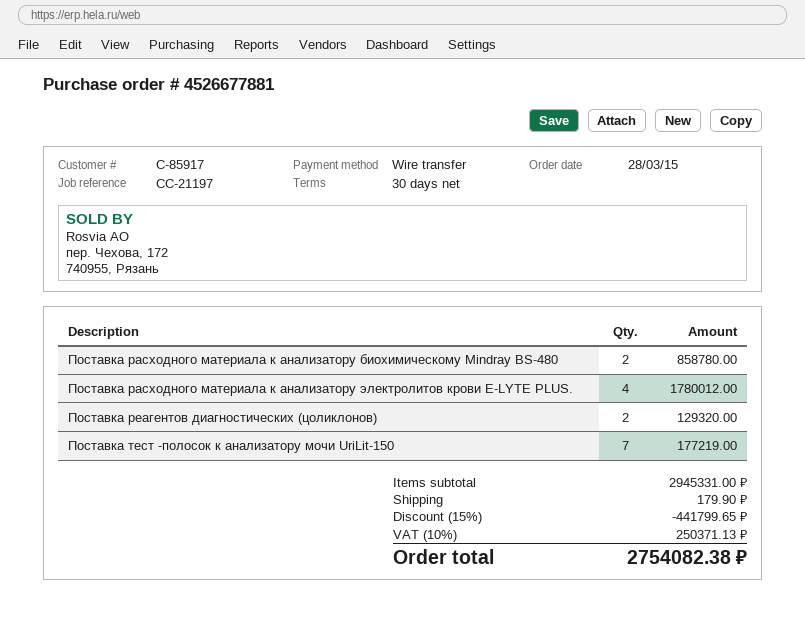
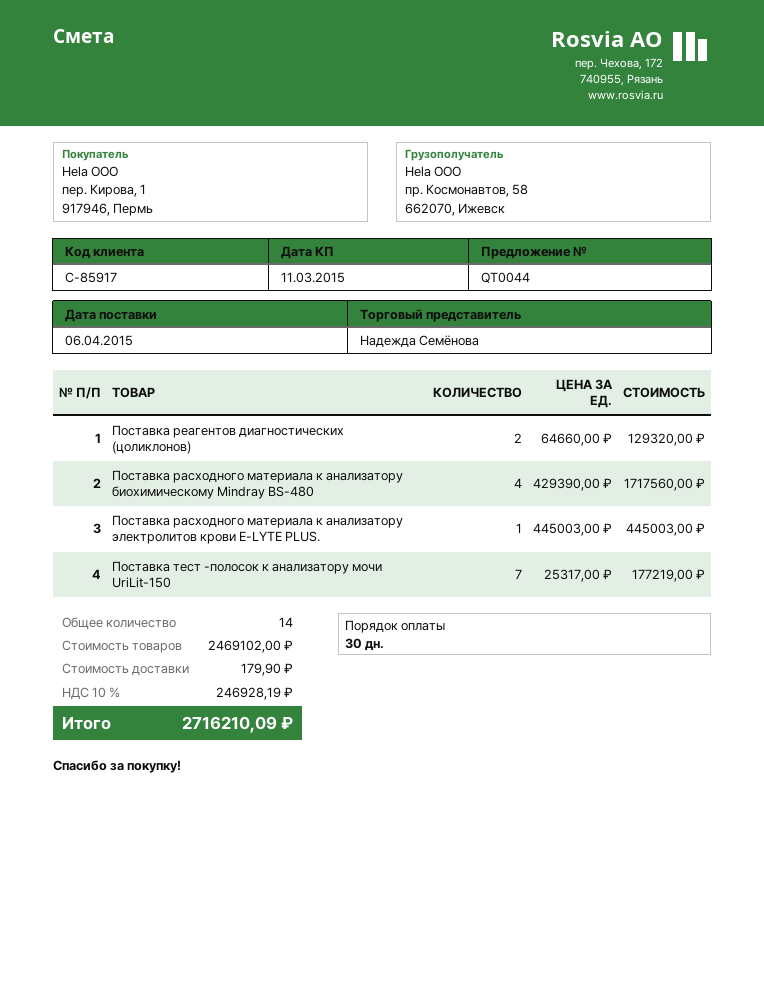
Поставка расходного материала к анализатору биохимическому Mindray BS-480: 2 for 858780.00 -> 4 for 1717560.00
Поставка расходного материала к анализатору электролитов крови E-LYTE PLUS.: 4 for 1780012.00 -> 1 for 445003.00
subtotal: 2945331.00 -> 2469102.00
discount: 15% = 441799.65 -> none
tax: 10% = 250371.13 -> 10% = 246928.19
total: 2754082.38 -> 2716210.09

